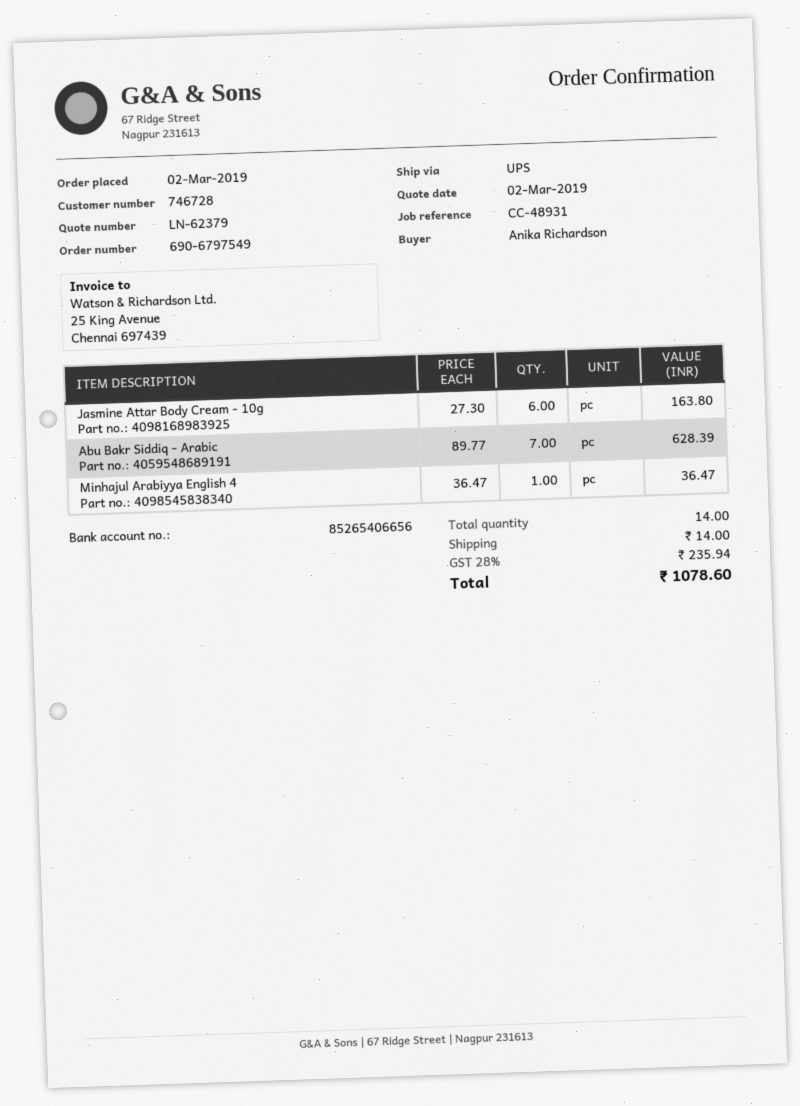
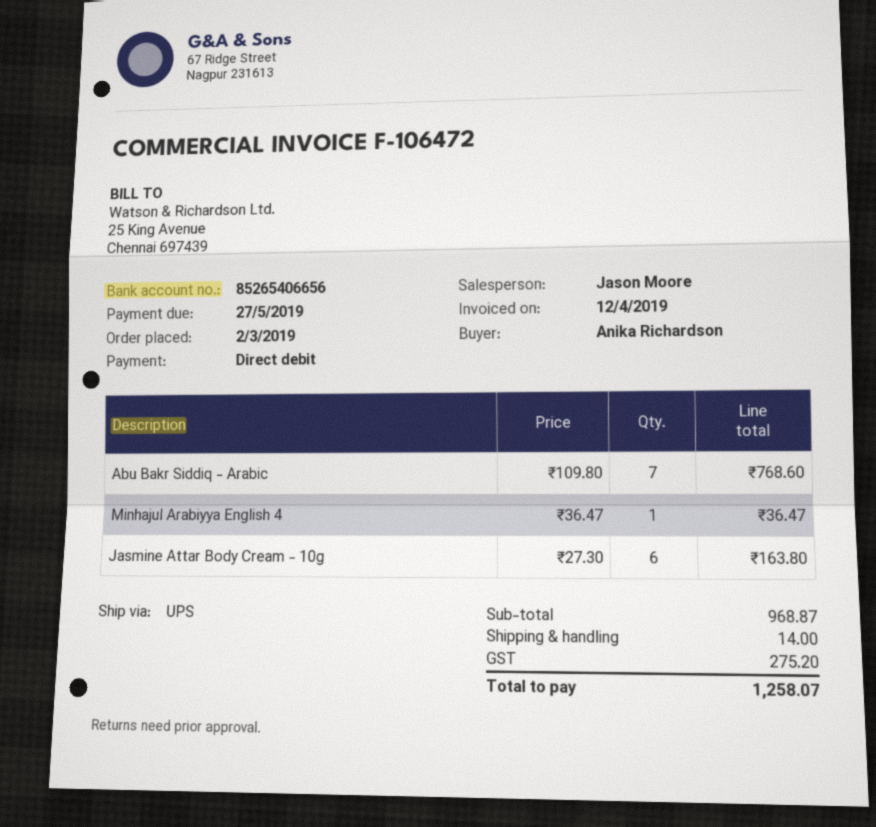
Abu Bakr Siddiq - Arabic: 7 x 89.77 = 628.39 -> 7 x 109.80 = 768.60
tax: 235.94 -> 275.20
total: 1078.60 -> 1258.07

